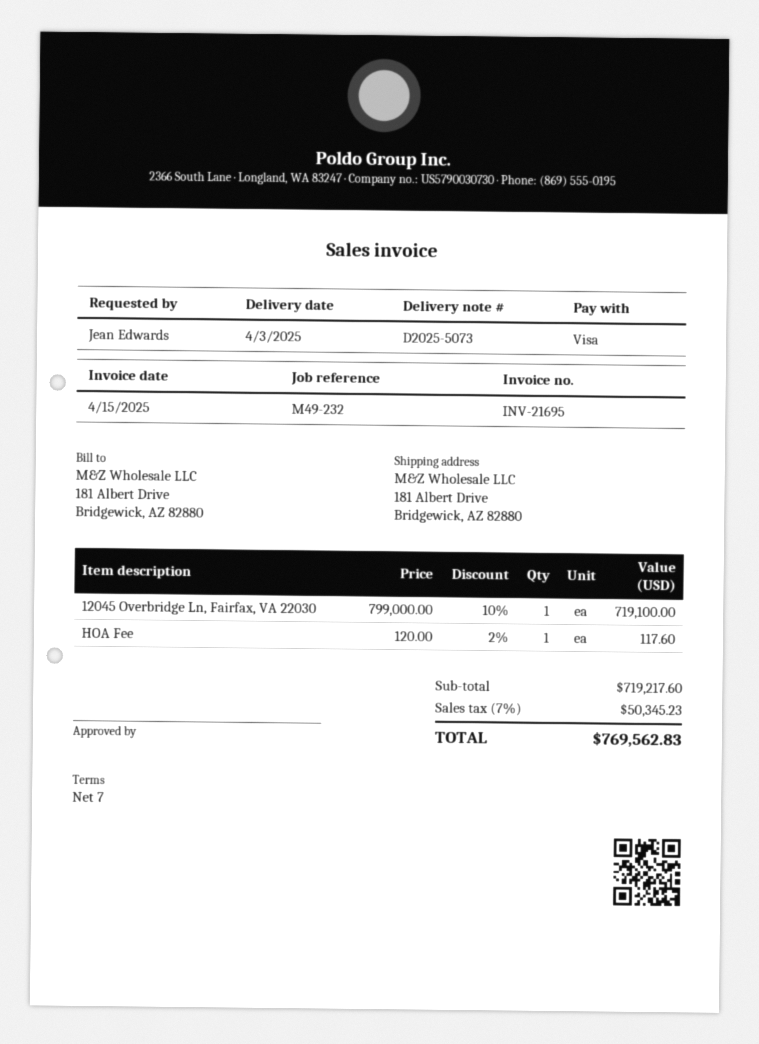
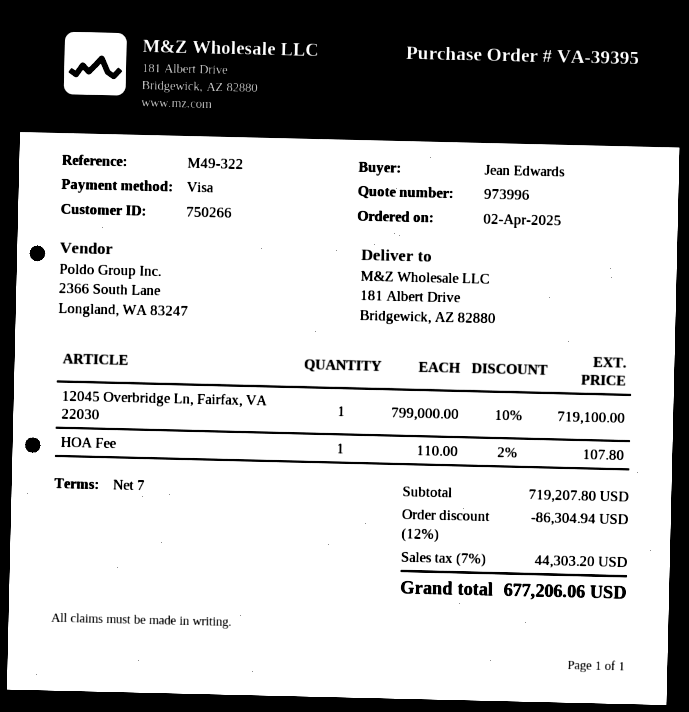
reference: M49-232 -> M49-322
HOA Fee: 1 x 120.00 - 2% = 117.60 -> 1 x 110.00 - 2% = 107.80
subtotal: 719217.60 -> 719207.80
discount: none -> 12% = 86304.94
tax: 7% = 50345.23 -> 7% = 44303.20
total: 769562.83 -> 677206.06

